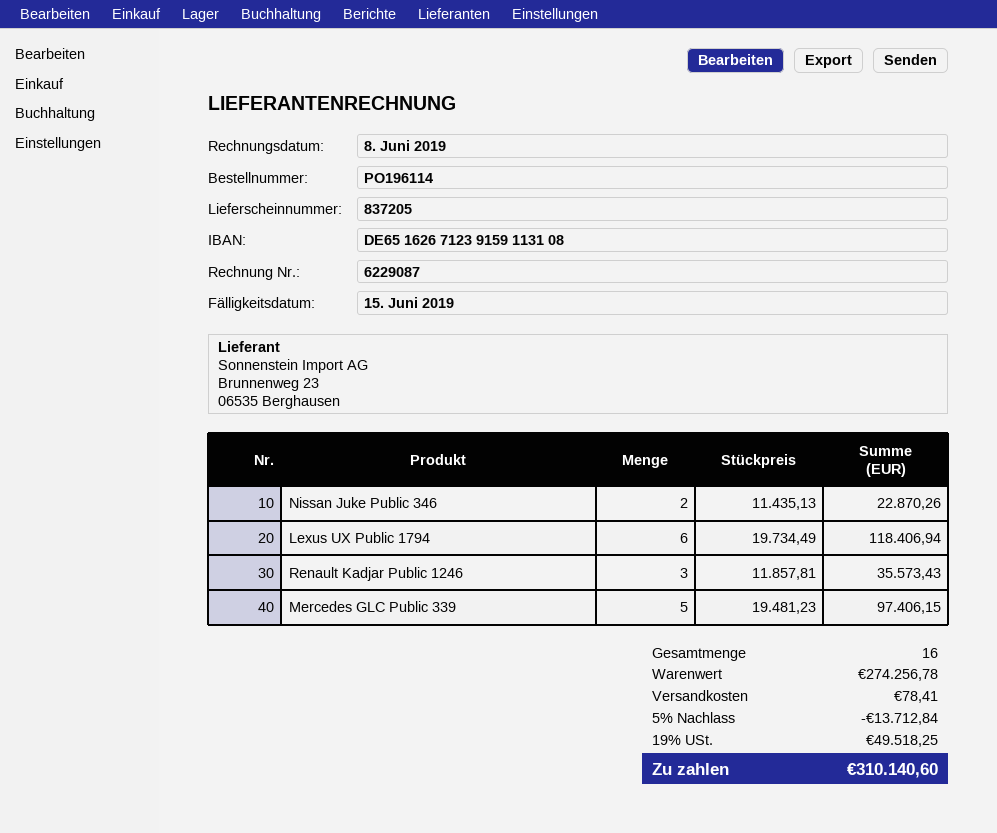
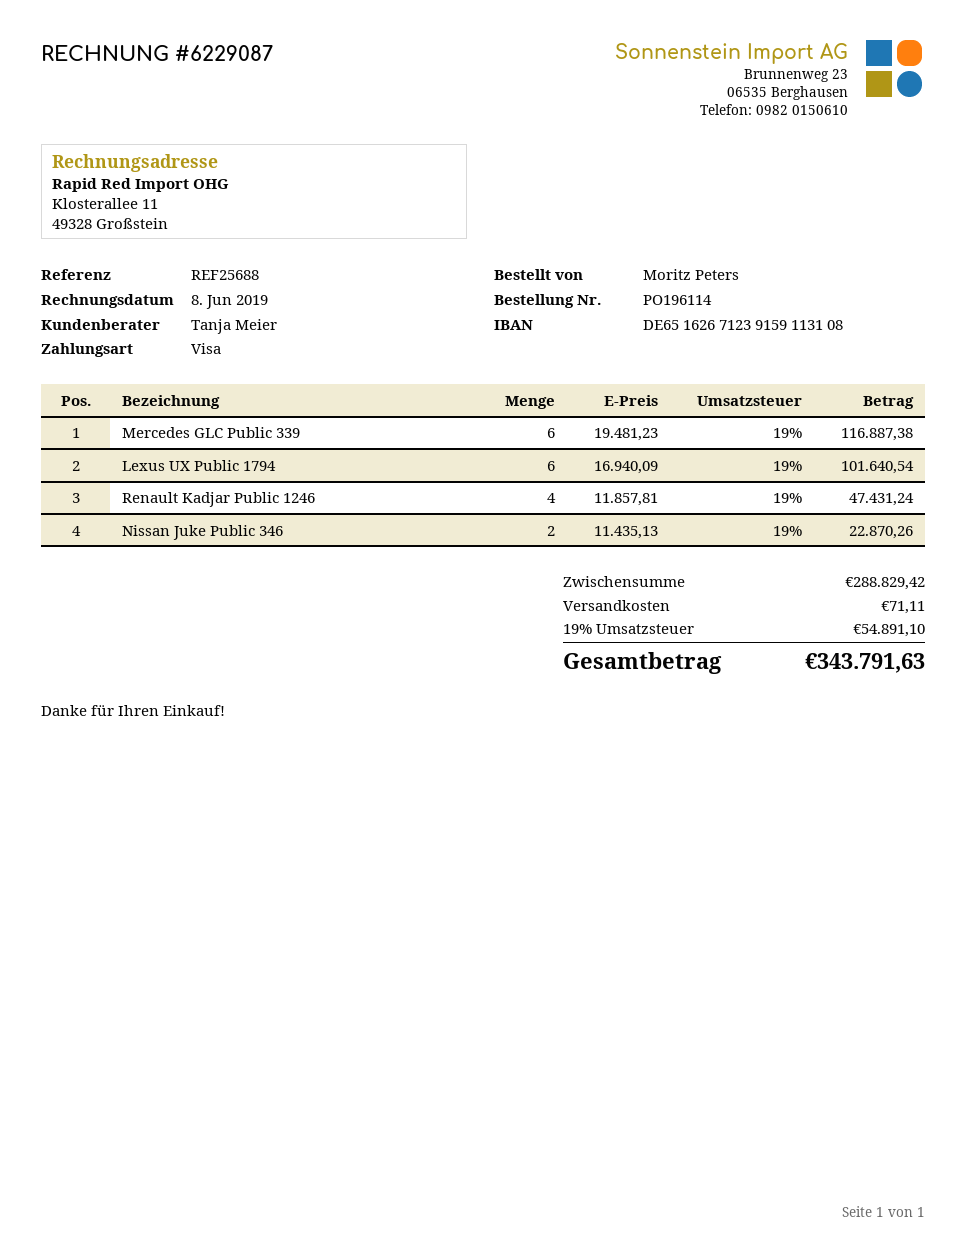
Lexus UX Public 1794: 6 x 19734.49 = 118406.94 -> 6 x 16940.09 = 101640.54
Renault Kadjar Public 1246: 3 x 11857.81 = 35573.43 -> 4 x 11857.81 = 47431.24
Mercedes GLC Public 339: 5 x 19481.23 = 97406.15 -> 6 x 19481.23 = 116887.38
subtotal: 274256.78 -> 288829.42
discount: 5% = 13712.84 -> none
shipping: 78.41 -> 71.11
tax: 19% = 49518.25 -> 19% = 54891.10
total: 310140.60 -> 343791.63

